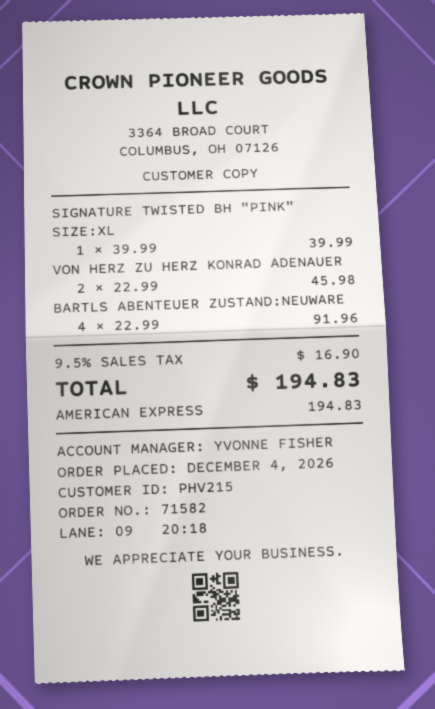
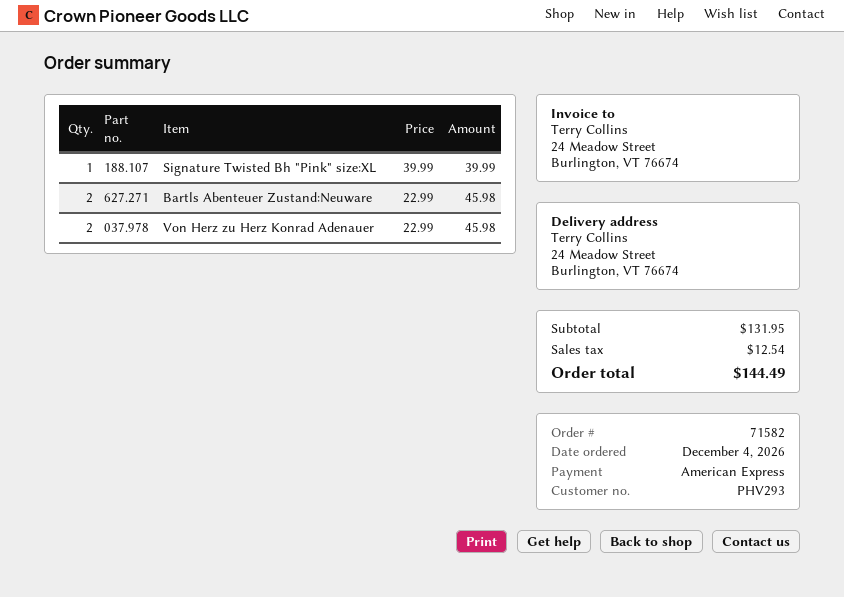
customer number: PHV215 -> PHV293
BARTLS ABENTEUER ZUSTAND:NEUWARE: 4 x 22.99 = 91.96 -> 2 x 22.99 = 45.98
tax: 16.90 -> 12.54
total: 194.83 -> 144.49

